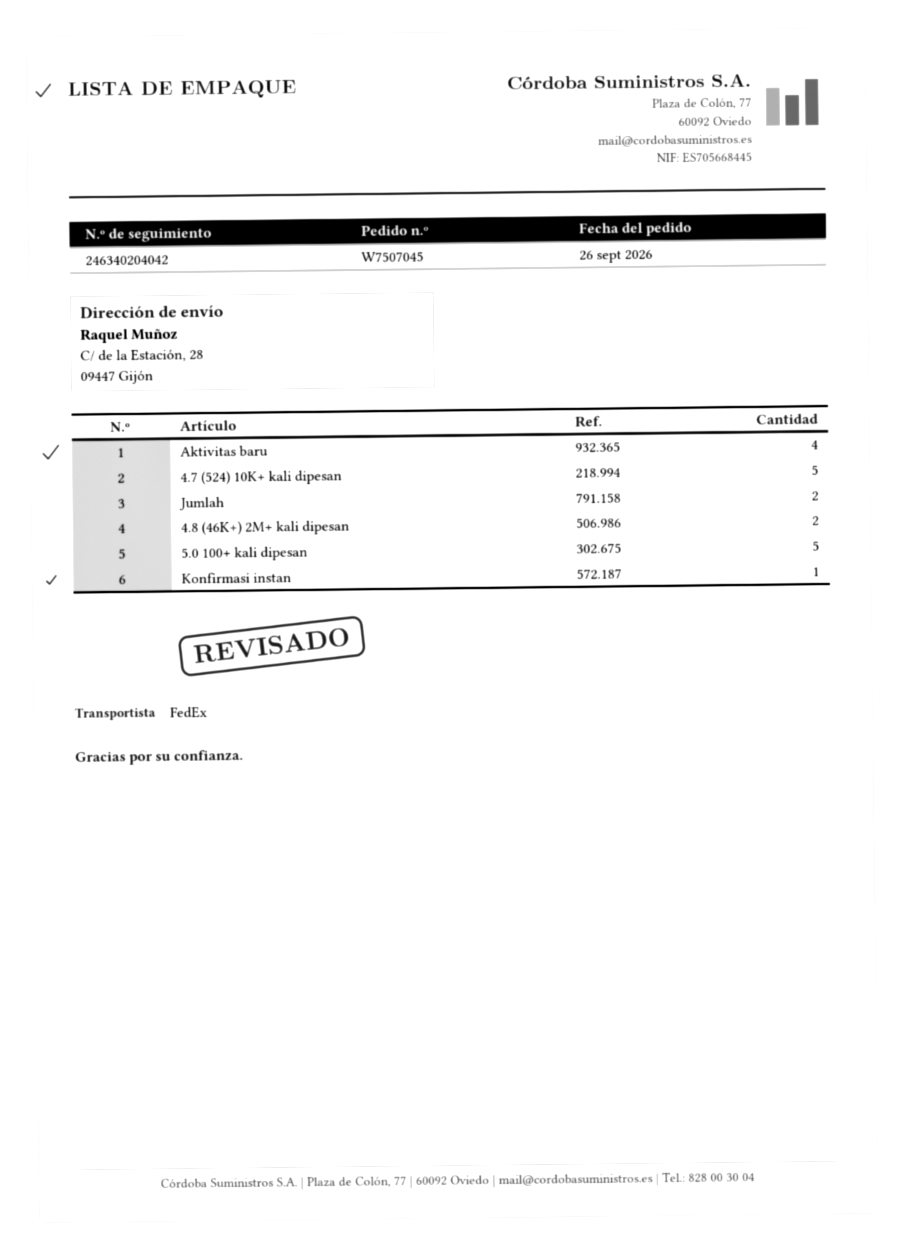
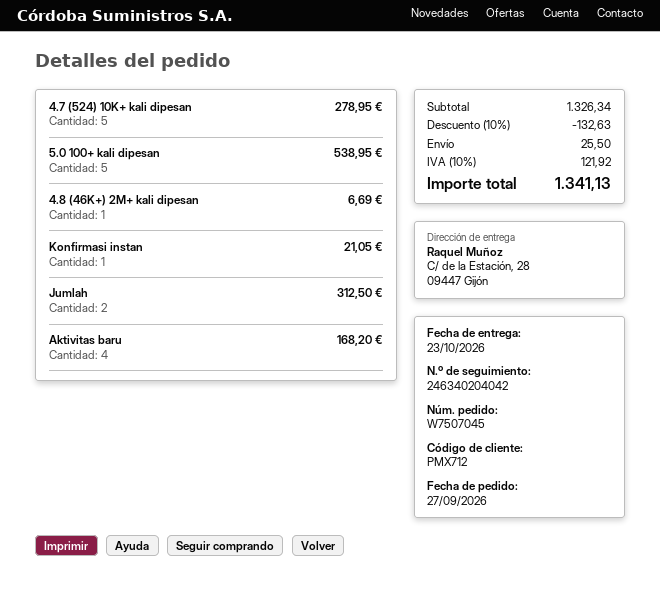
order date: 2026-09-26 -> 2026-09-27
4.8 (46K+) 2M+ kali dipesan: 2 -> 1

